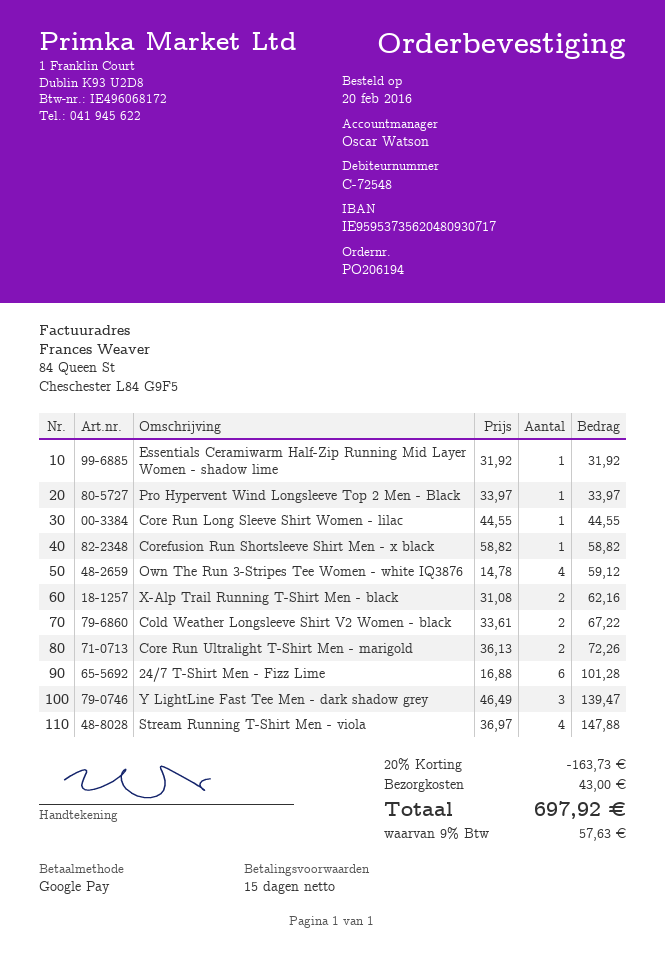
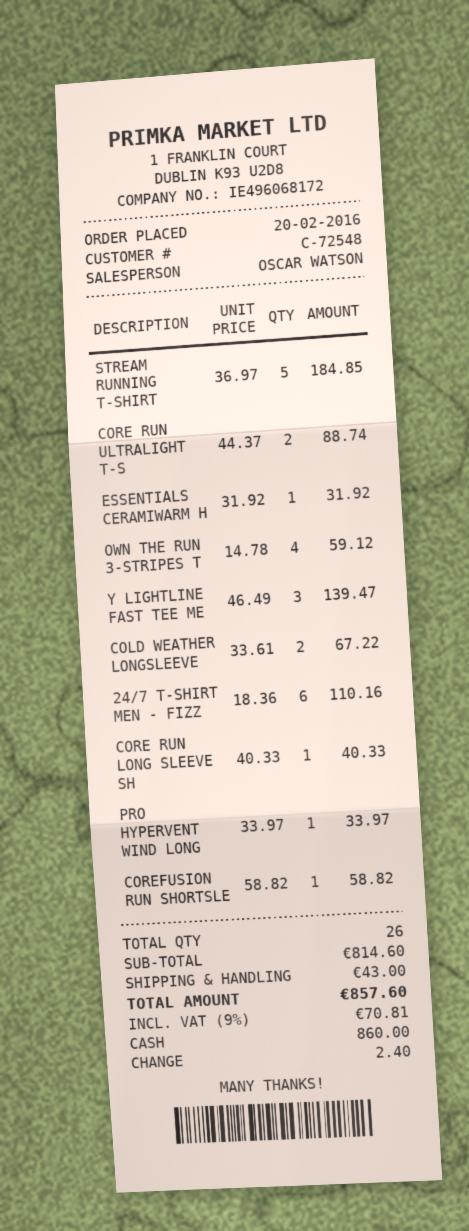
payment method: Google Pay -> cash
Core Run Long Sleeve Shirt Women - lilac: 1 x 44.55 = 44.55 -> 1 x 40.33 = 40.33
X-Alp Trail Running T-Shirt Men - black: 2 x 31.08 = 62.16 -> none
Core Run Ultralight T-Shirt Men - marigold: 2 x 36.13 = 72.26 -> 2 x 44.37 = 88.74
24/7 T-Shirt Men - Fizz Lime: 6 x 16.88 = 101.28 -> 6 x 18.36 = 110.16
Stream Running T-Shirt Men - viola: 4 x 36.97 = 147.88 -> 5 x 36.97 = 184.85
discount: 20% = 163.73 -> none
tax: 9% = 57.63 -> 9% = 70.81
total: 697.92 -> 857.60

